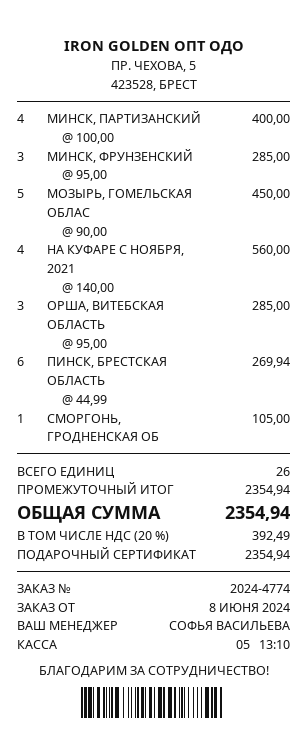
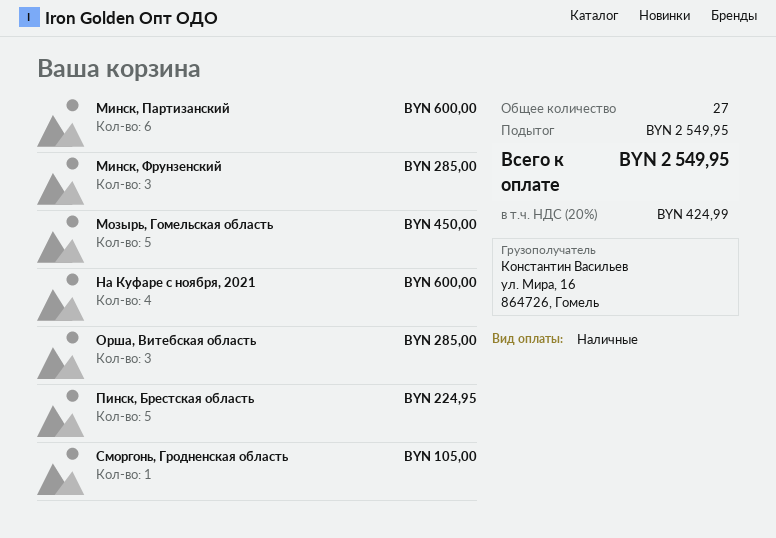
payment method: gift card -> cash
МИНСК, ПАРТИЗАНСКИЙ: 4 for 400.00 -> 6 for 600.00
НА КУФАРЕ С НОЯБРЯ, 2021: 4 for 560.00 -> 4 for 600.00
ПИНСК, БРЕСТСКАЯ ОБЛАСТЬ: 6 for 269.94 -> 5 for 224.95
total quantity: 26 -> 27
subtotal: 2354.94 -> 2549.95
tax: 20% = 392.49 -> 20% = 424.99
total: 2354.94 -> 2549.95

